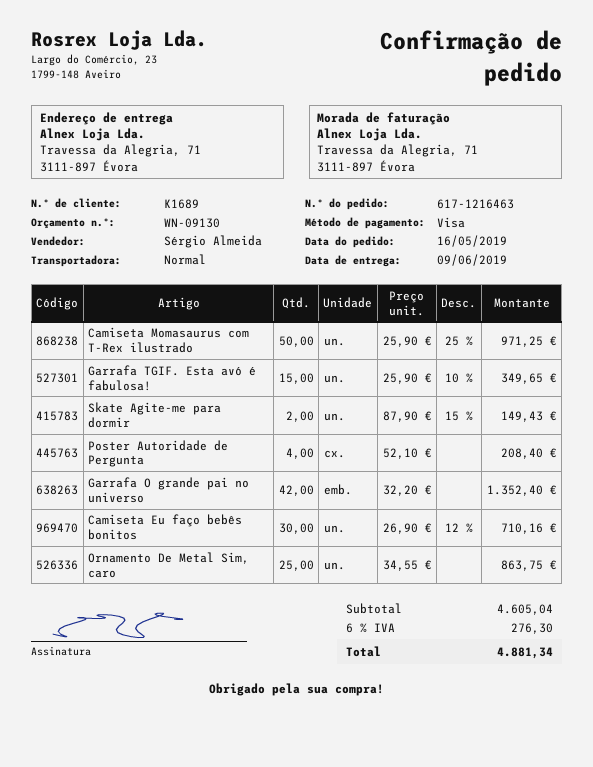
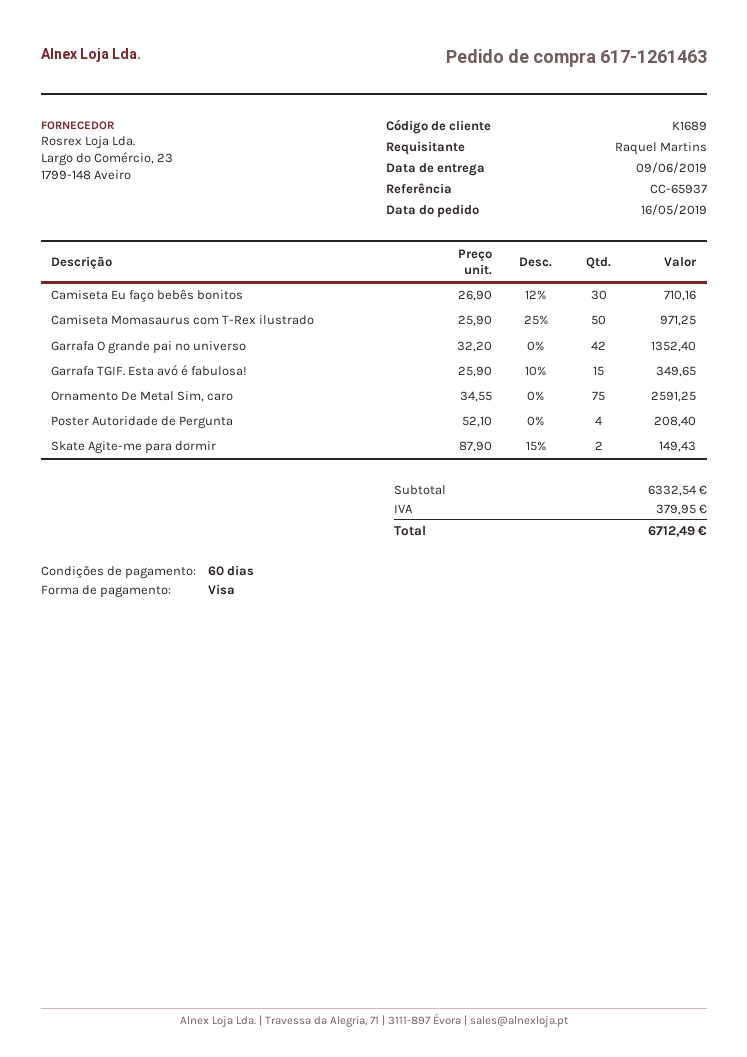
order number: 617-1216463 -> 617-1261463
Ornamento De Metal Sim, caro: 25 x 34.55 = 863.75 -> 75 x 34.55 = 2591.25
subtotal: 4605.04 -> 6332.54
tax: 276.30 -> 379.95
total: 4881.34 -> 6712.49

